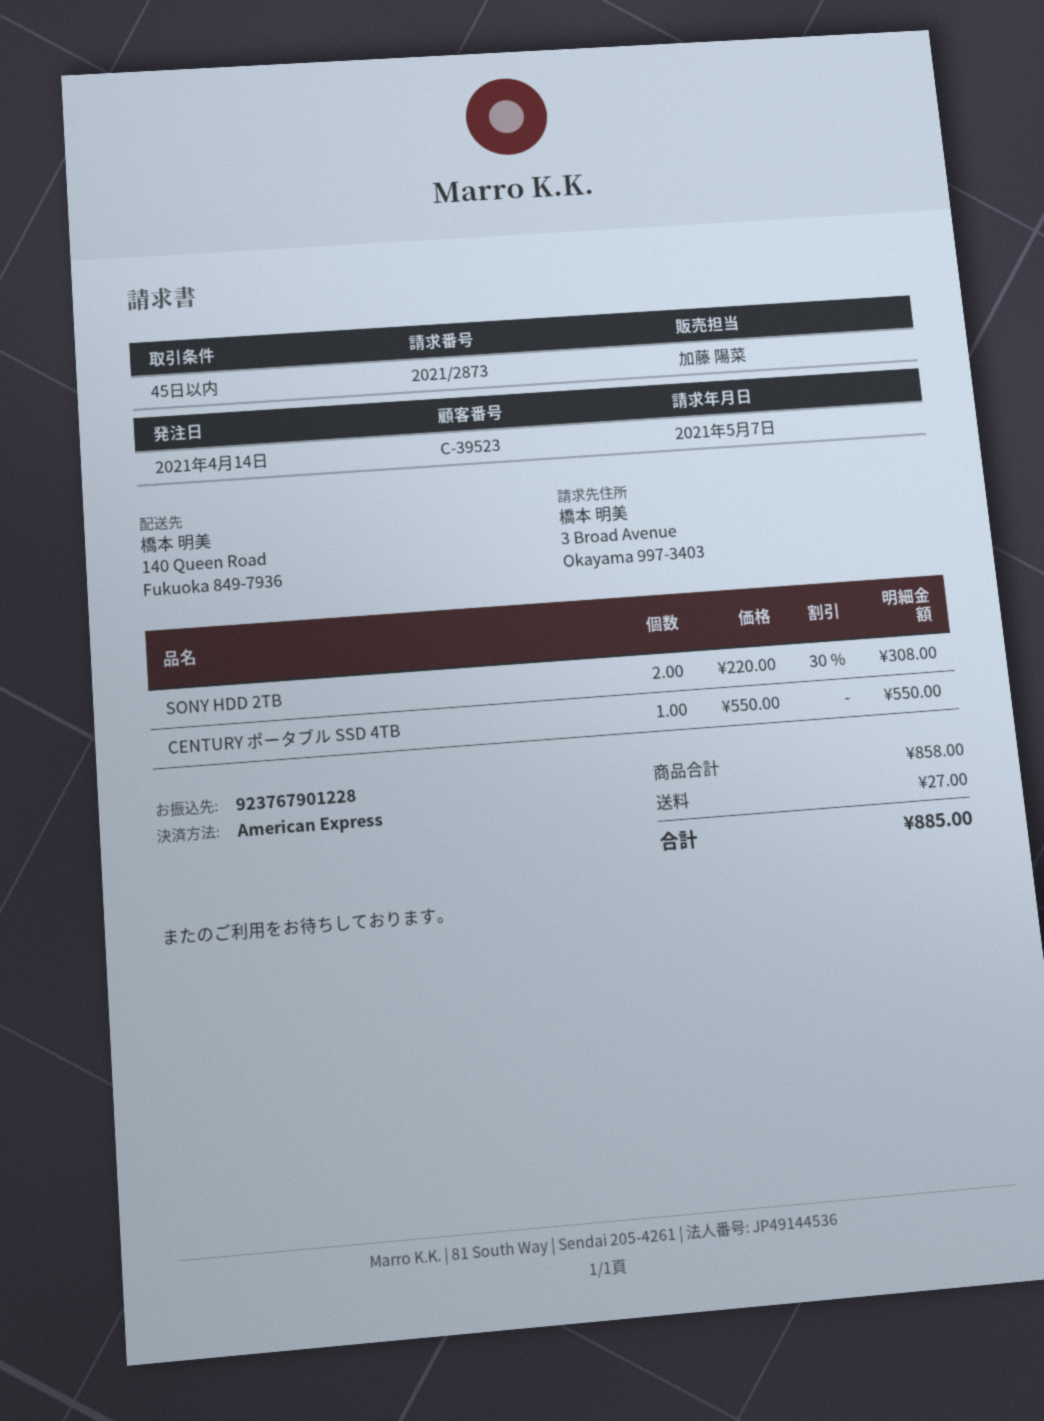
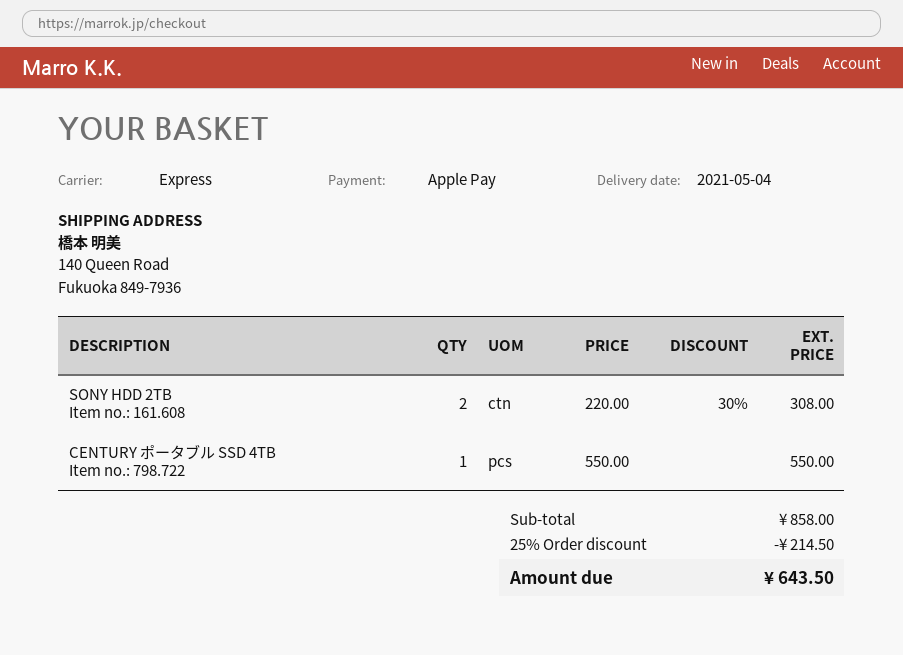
payment method: American Express -> Apple Pay
discount: none -> 25% = 214.50
shipping: 27.00 -> none
total: 885.00 -> 643.50

